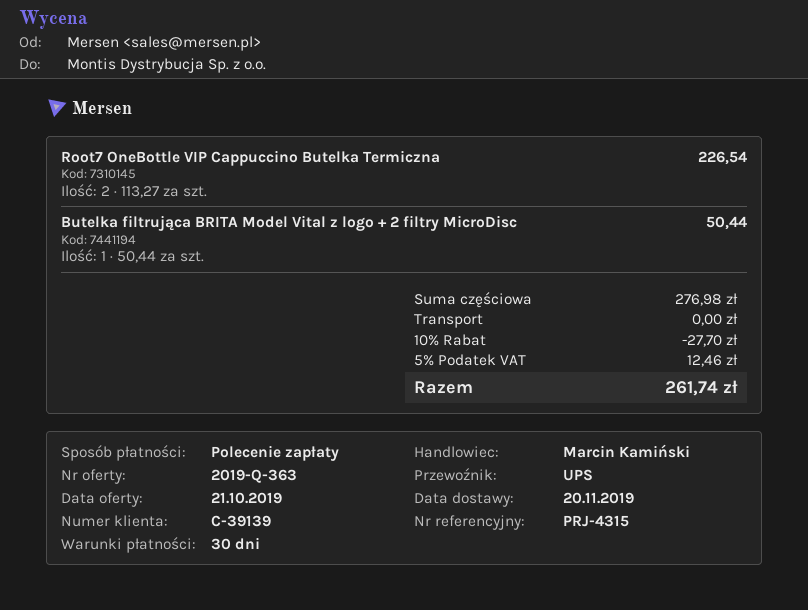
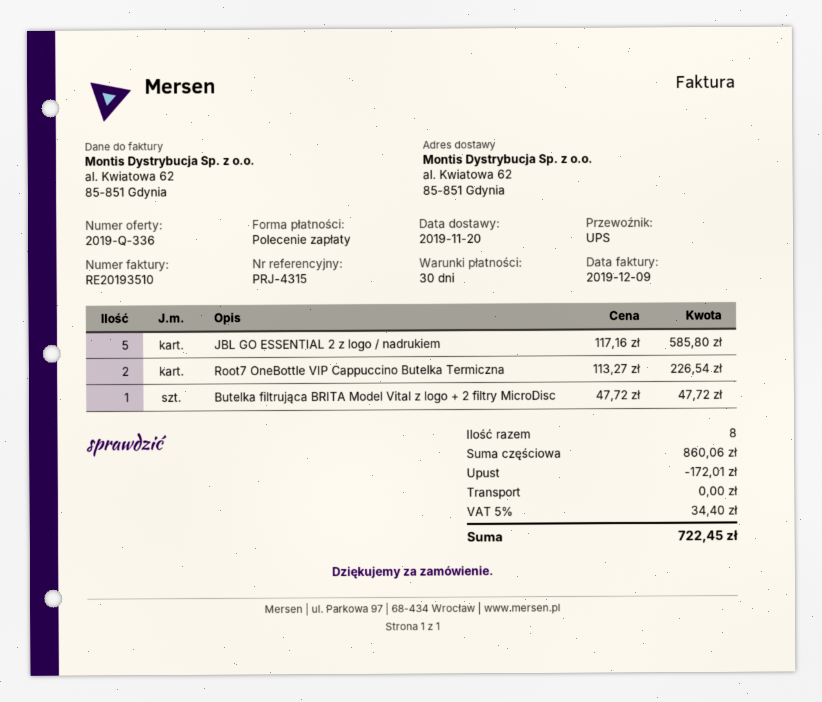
quote number: 2019-Q-363 -> 2019-Q-336
Butelka filtrująca BRITA Model Vital z logo + 2 filtry MicroDisc: 1 x 50.44 = 50.44 -> 1 x 47.72 = 47.72
JBL GO ESSENTIAL 2 z logo / nadrukiem: none -> 5 x 117.16 = 585.80
subtotal: 276.98 -> 860.06
discount: 27.70 -> 172.01
tax: 5% = 12.46 -> 5% = 34.40
total: 261.74 -> 722.45

